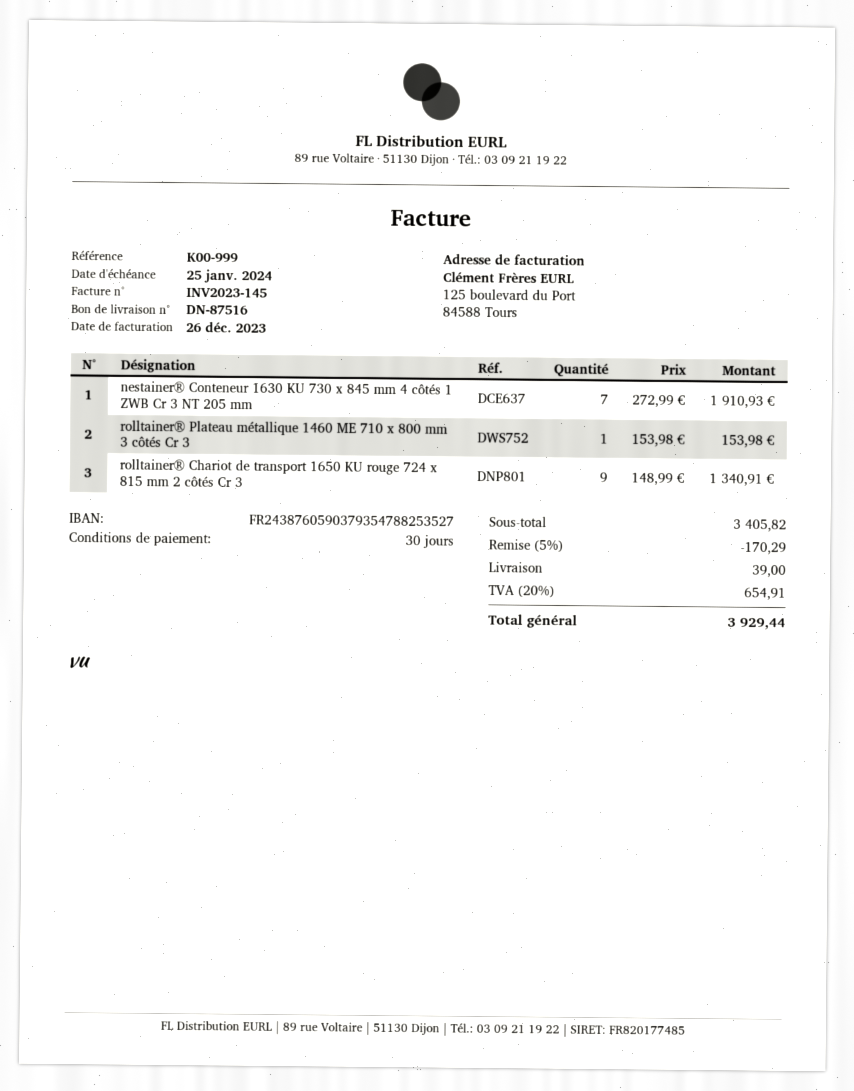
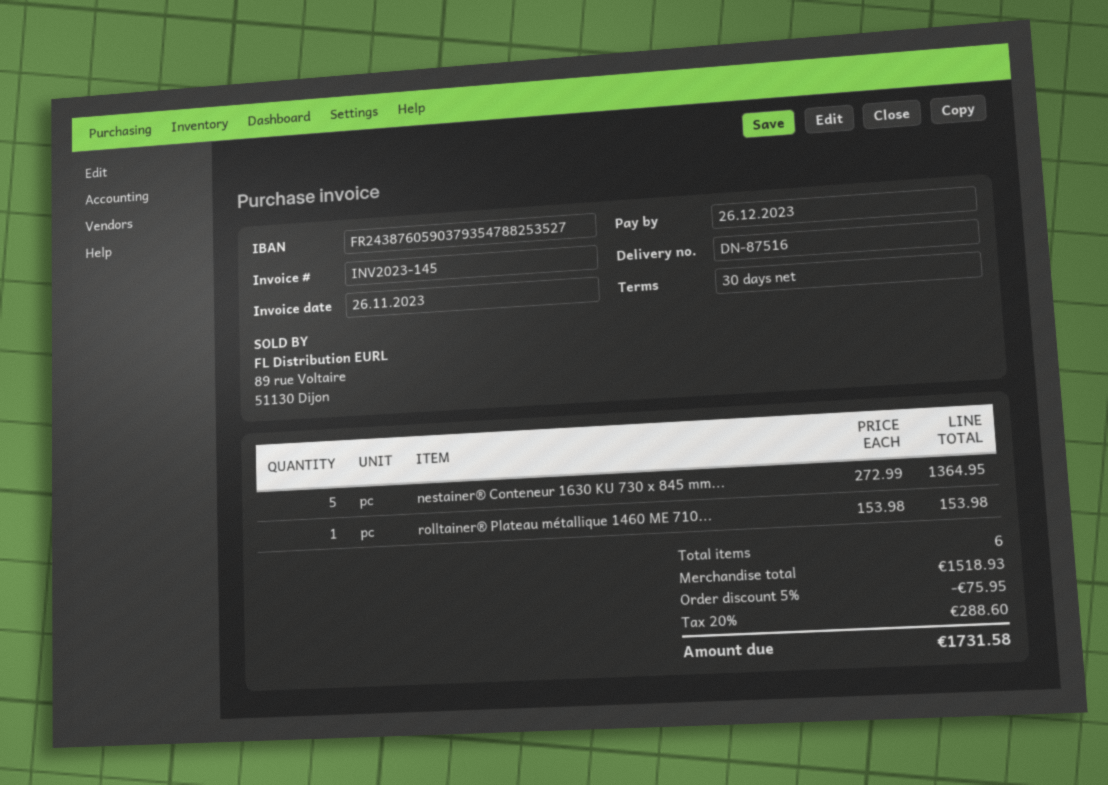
invoice date: 2023-12-26 -> 2023-11-26
due date: 2024-01-25 -> 2023-12-26
nestainer® Conteneur 1630 KU 730 x 845 mm 4 côtés 1 ZWB Cr 3 NT 205 mm: 7 x 272.99 = 1910.93 -> 5 x 272.99 = 1364.95
rolltainer® Chariot de transport 1650 KU rouge 724 x 815 mm 2 côtés Cr 3: 9 x 148.99 = 1340.91 -> none
subtotal: 3405.82 -> 1518.93
discount: 5% = 170.29 -> 5% = 75.95
shipping: 39.00 -> none
tax: 20% = 654.91 -> 20% = 288.60
total: 3929.44 -> 1731.58

